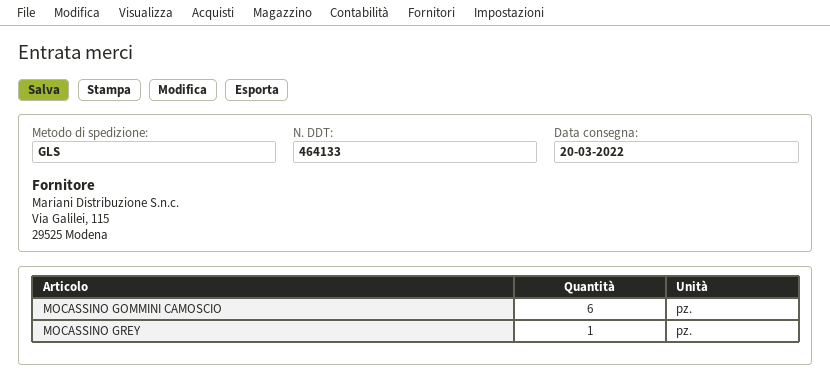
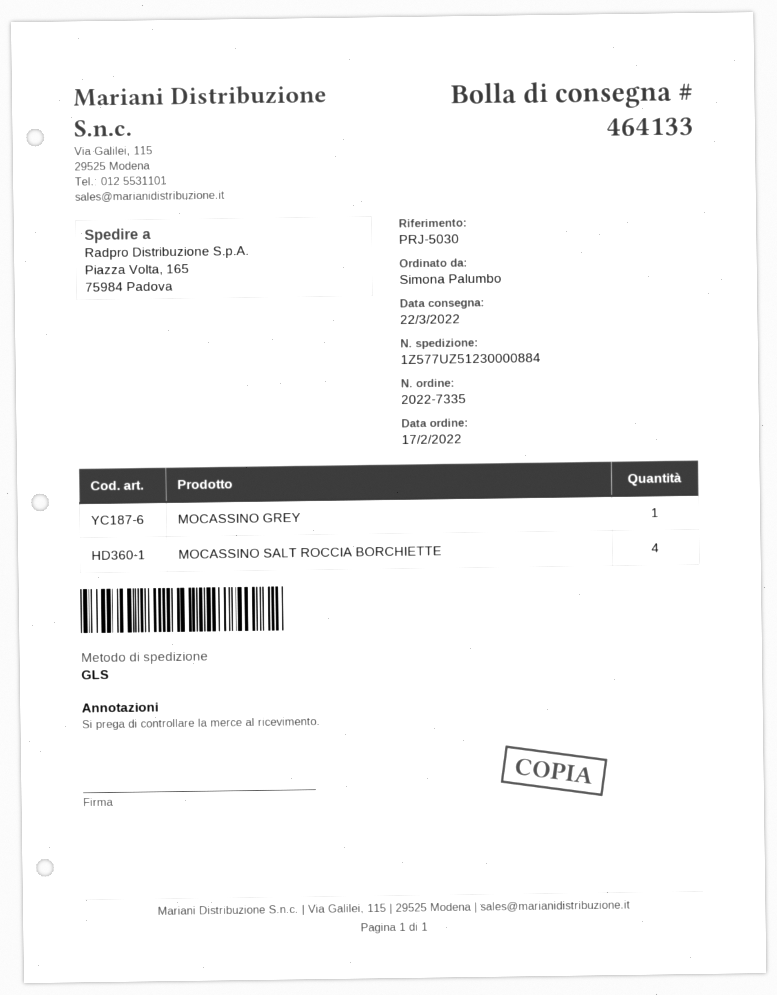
delivery date: 2022-03-20 -> 2022-03-22
MOCASSINO GOMMINI CAMOSCIO: 6 -> none
MOCASSINO SALT ROCCIA BORCHIETTE: none -> 4

